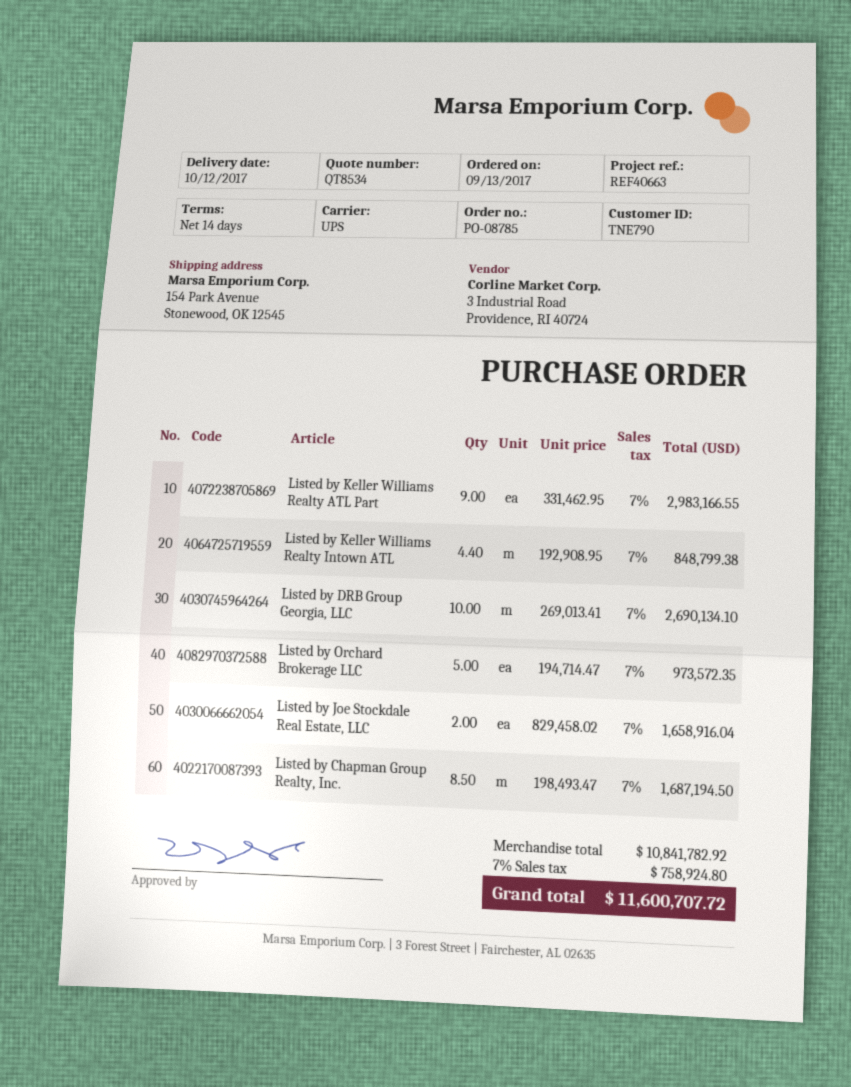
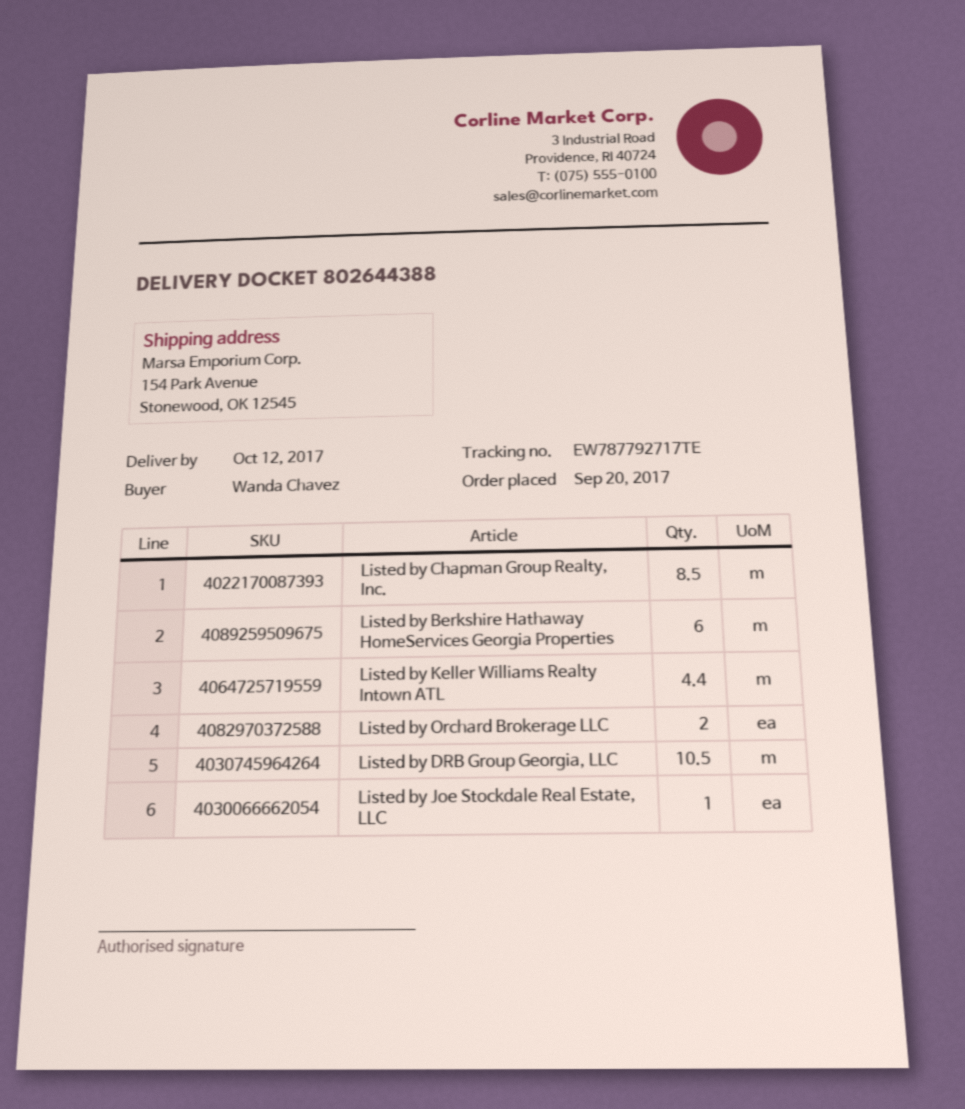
order date: 2017-09-13 -> 2017-09-20
Listed by Keller Williams Realty ATL Part: 9 -> none
Listed by DRB Group Georgia, LLC: 10 -> 10.5
Listed by Orchard Brokerage LLC: 5 -> 2
Listed by Joe Stockdale Real Estate, LLC: 2 -> 1
Listed by Berkshire Hathaway HomeServices Georgia Properties: none -> 6

